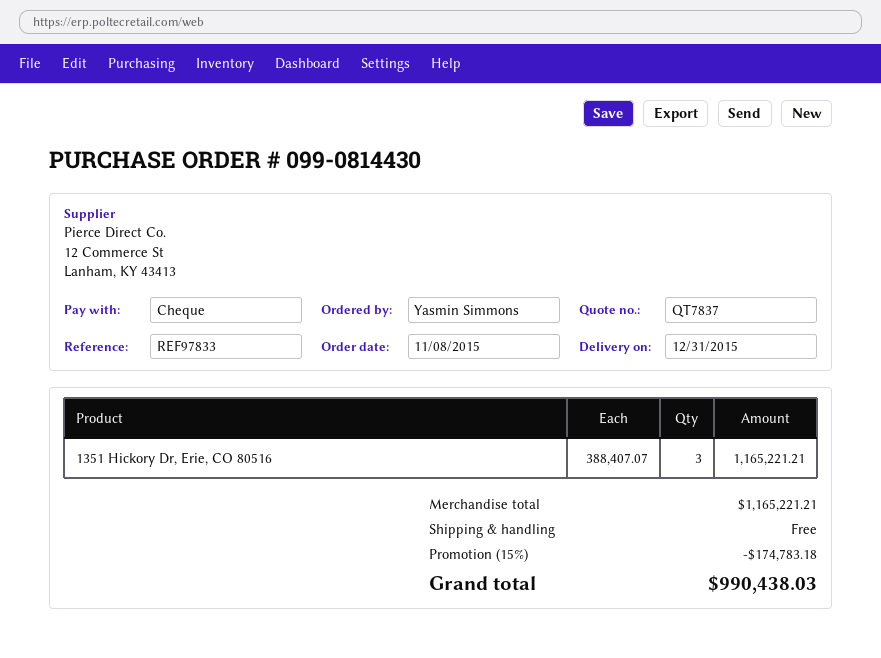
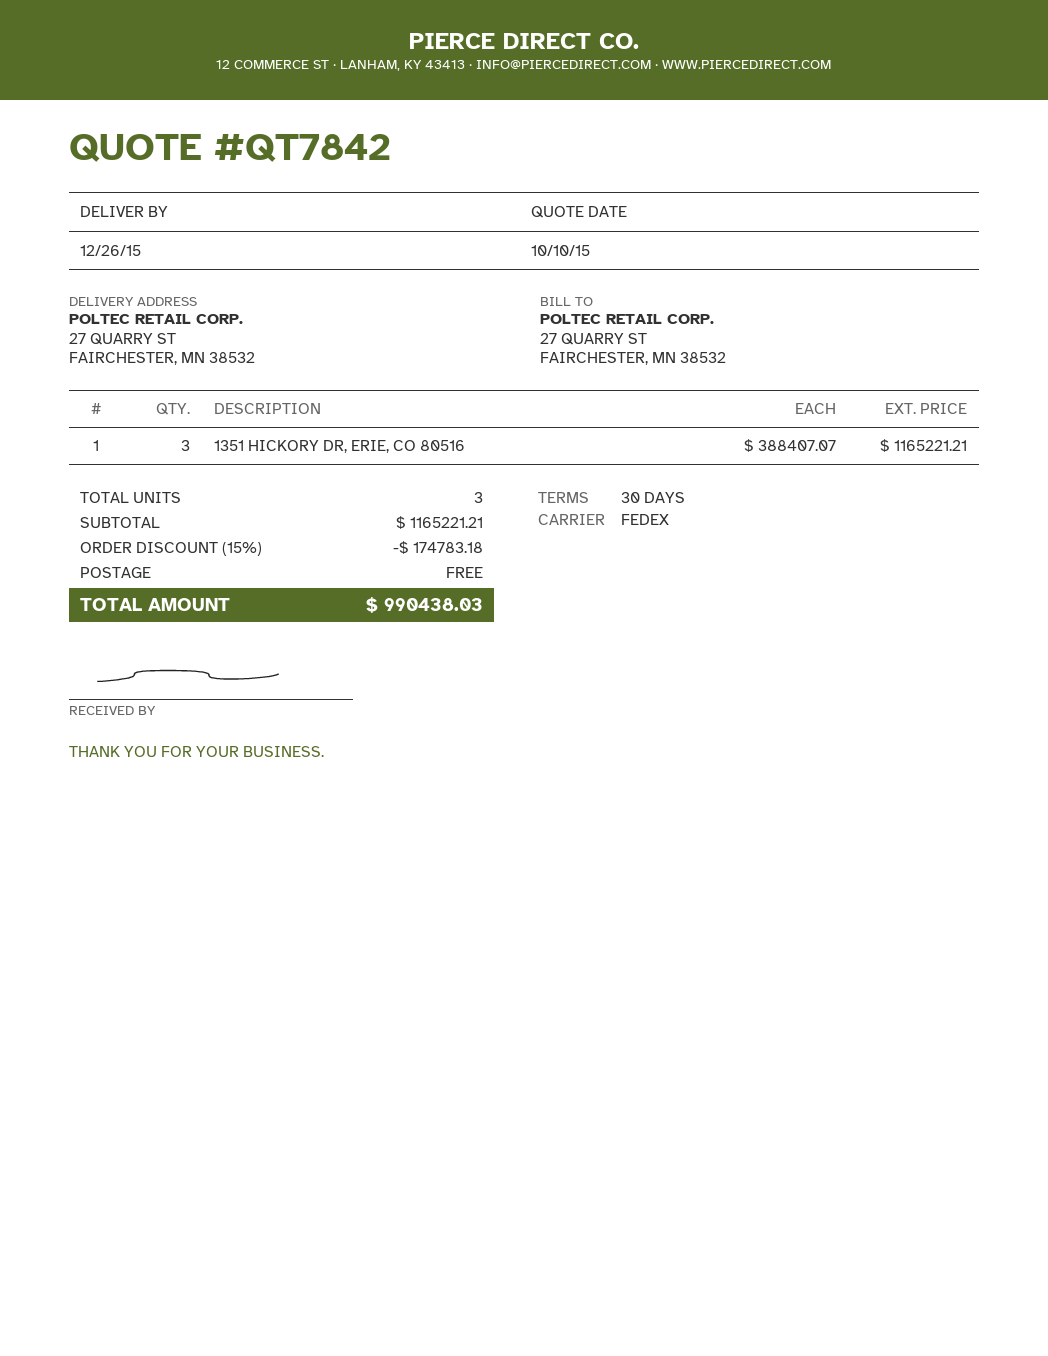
quote number: QT7837 -> QT7842
delivery date: 2015-12-31 -> 2015-12-26

